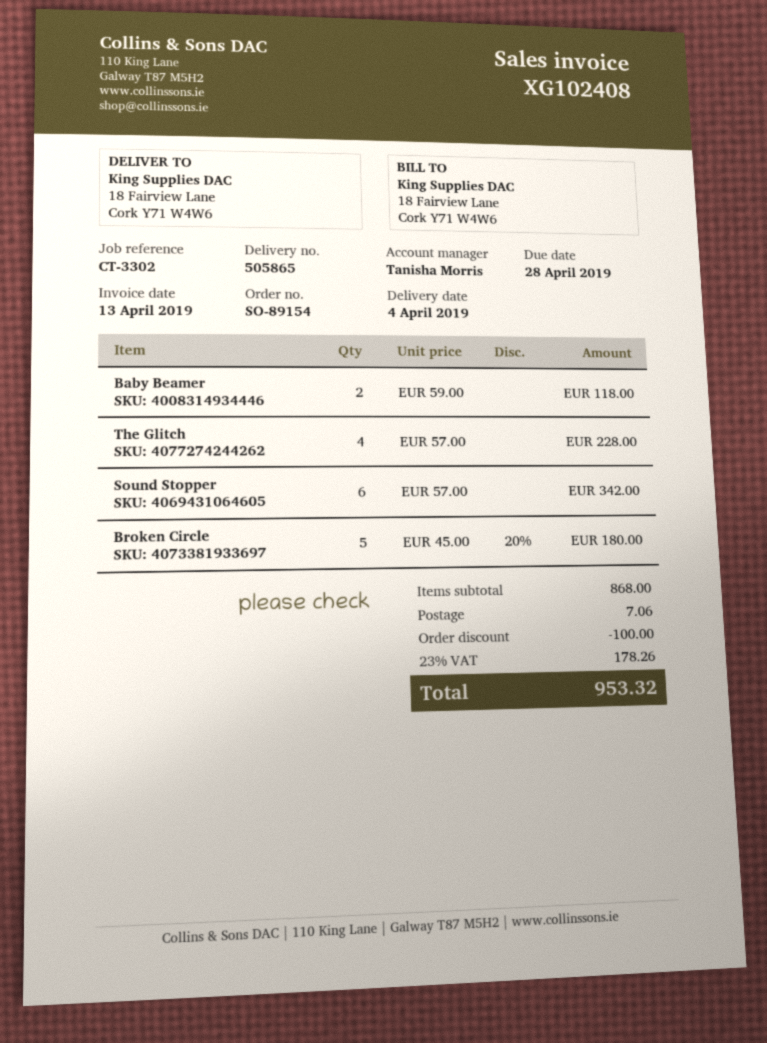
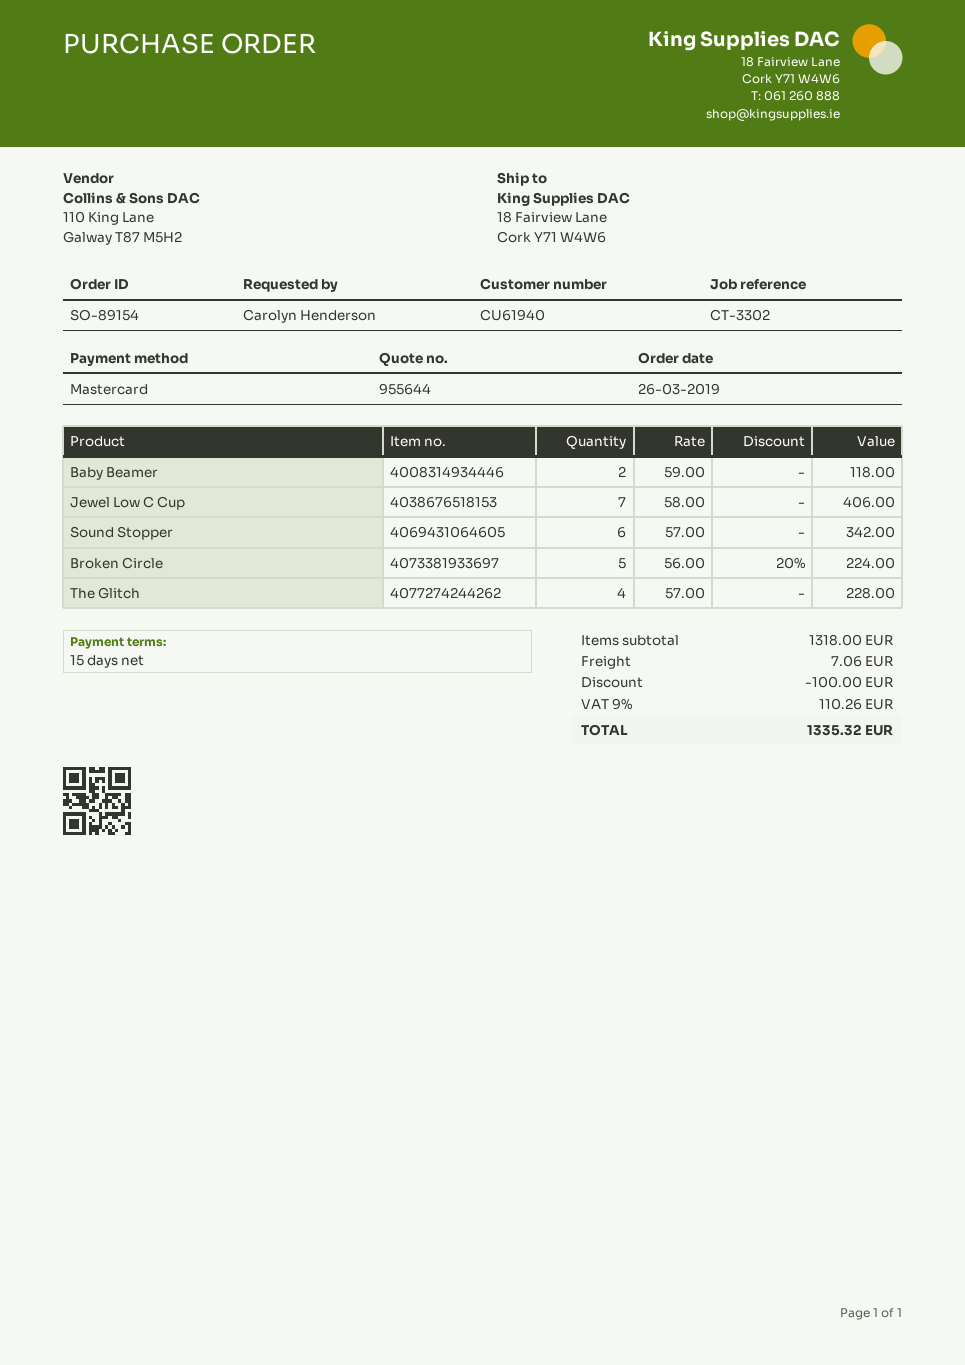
Broken Circle: 5 x 45.00 - 20% = 180.00 -> 5 x 56.00 - 20% = 224.00
Jewel Low C Cup: none -> 7 x 58.00 = 406.00
subtotal: 868.00 -> 1318.00
tax: 23% = 178.26 -> 9% = 110.26
total: 953.32 -> 1335.32

